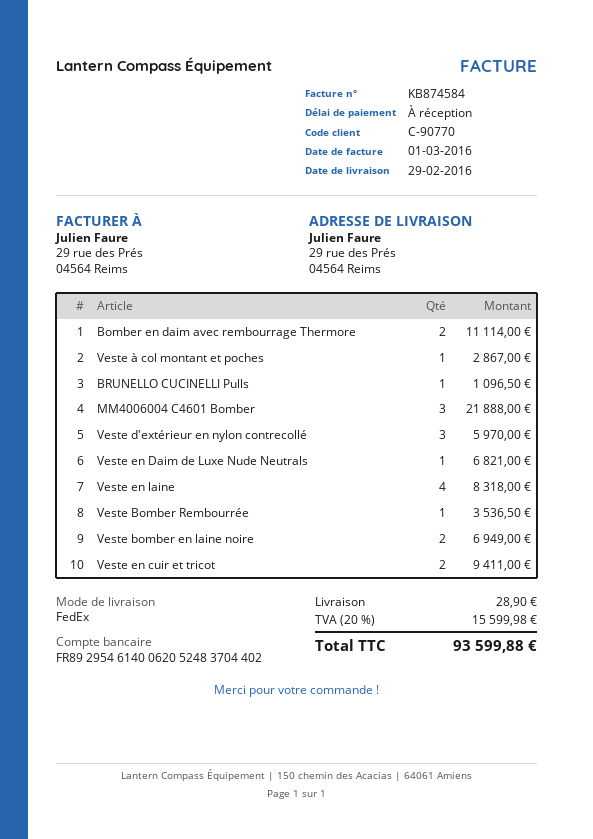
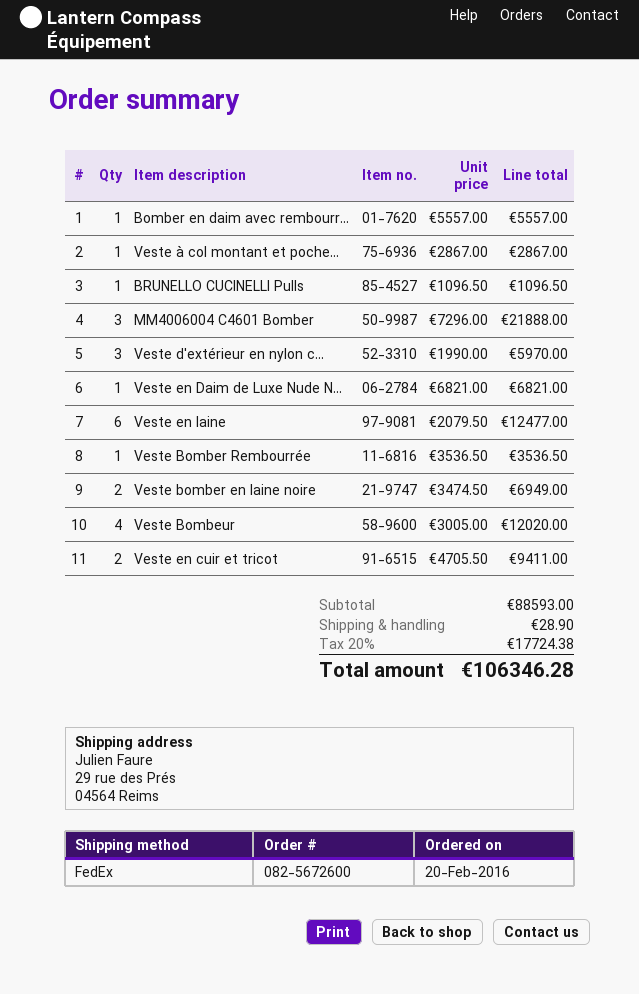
Bomber en daim avec rembourrage Thermore: 2 for 11114.00 -> 1 for 5557.00
Veste en laine: 4 for 8318.00 -> 6 for 12477.00
Veste Bombeur: none -> 4 for 12020.00
tax: 20% = 15599.98 -> 20% = 17724.38
total: 93599.88 -> 106346.28

